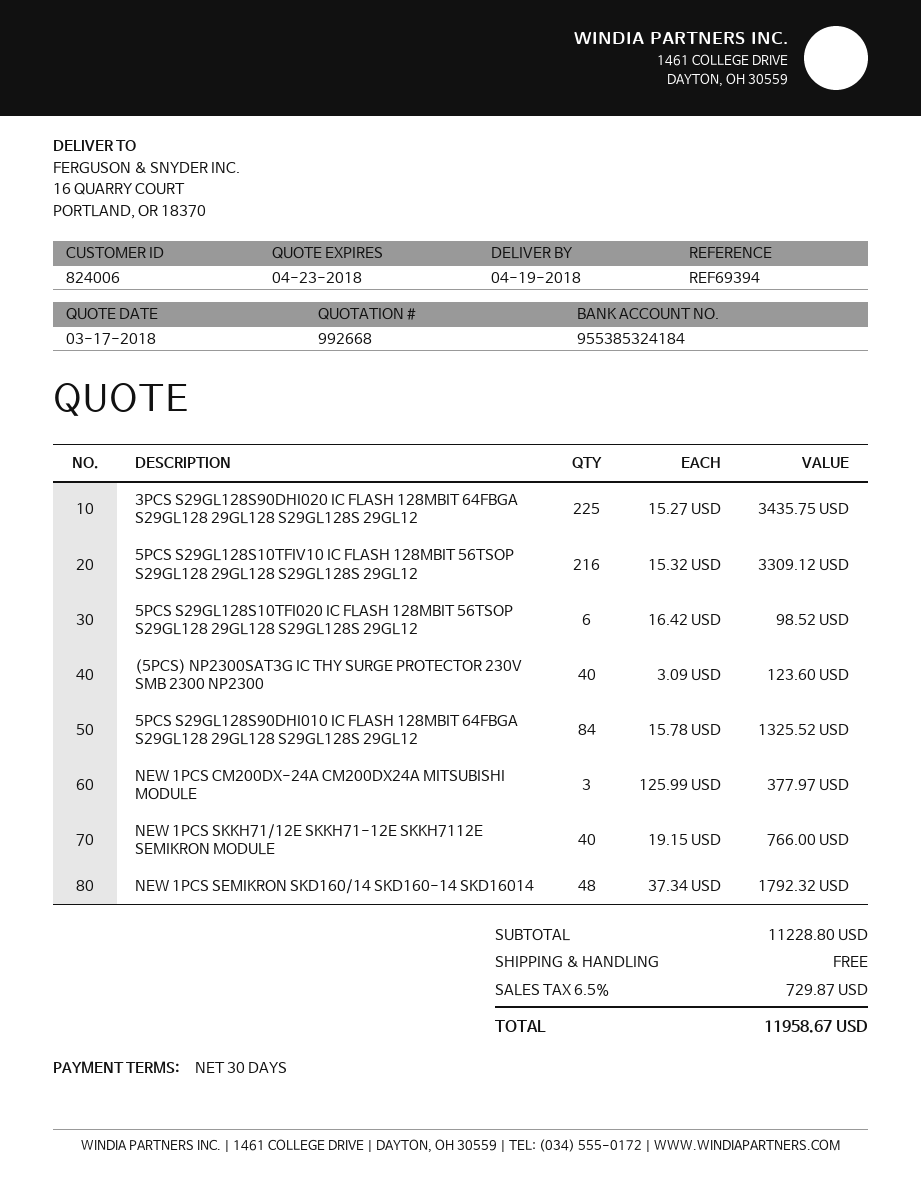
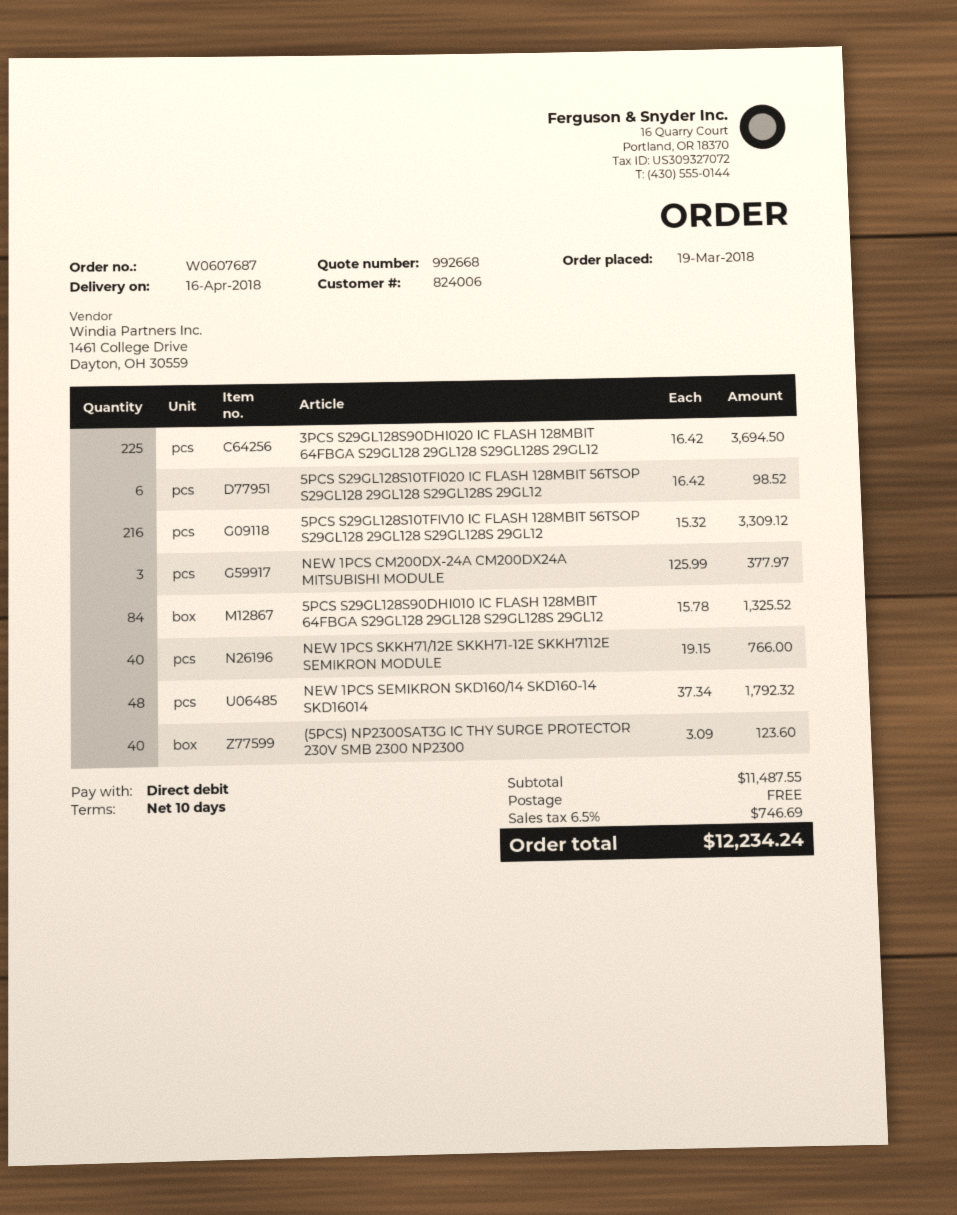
delivery date: 2018-04-19 -> 2018-04-16
payment terms: 30 days -> 10 days
3PCS S29GL128S90DHI020 IC FLASH 128MBIT 64FBGA S29GL128 29GL128 S29GL128S 29GL12: 225 x 15.27 = 3435.75 -> 225 x 16.42 = 3694.50
subtotal: 11228.80 -> 11487.55
tax: 6.5% = 729.87 -> 6.5% = 746.69
total: 11958.67 -> 12234.24

